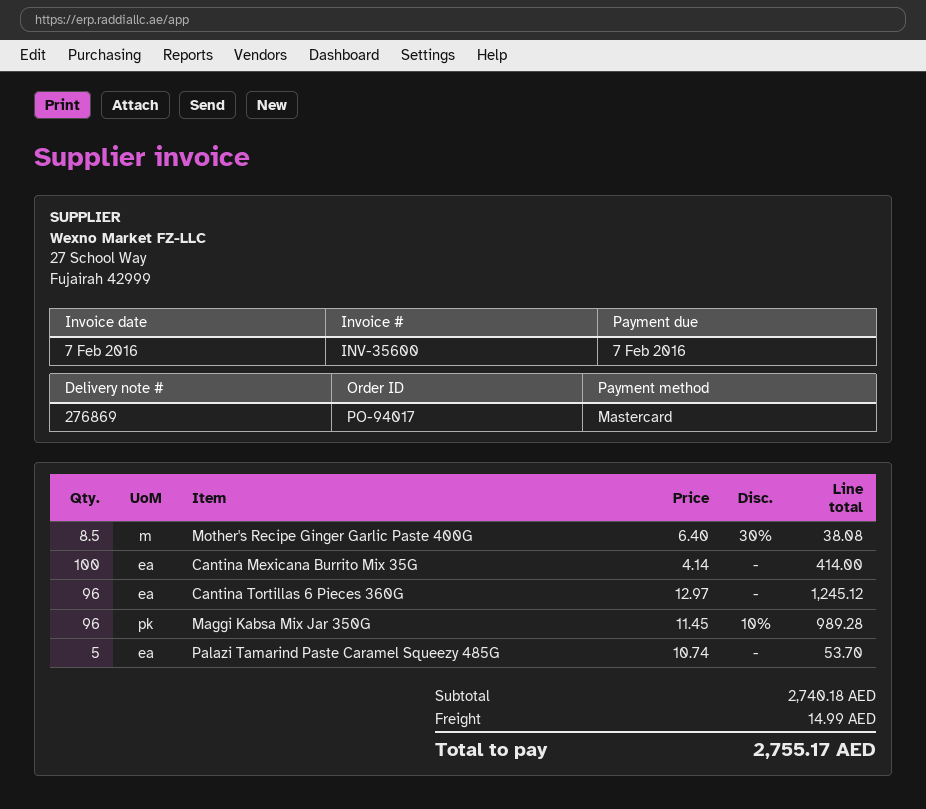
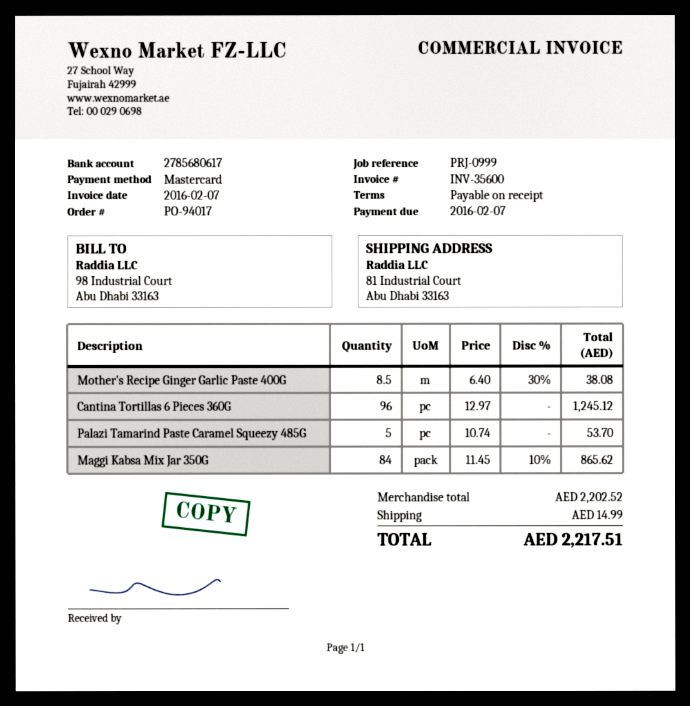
Cantina Mexicana Burrito Mix 35G: 100 x 4.14 = 414.00 -> none
Maggi Kabsa Mix Jar 350G: 96 x 11.45 - 10% = 989.28 -> 84 x 11.45 - 10% = 865.62
subtotal: 2740.18 -> 2202.52
total: 2755.17 -> 2217.51

